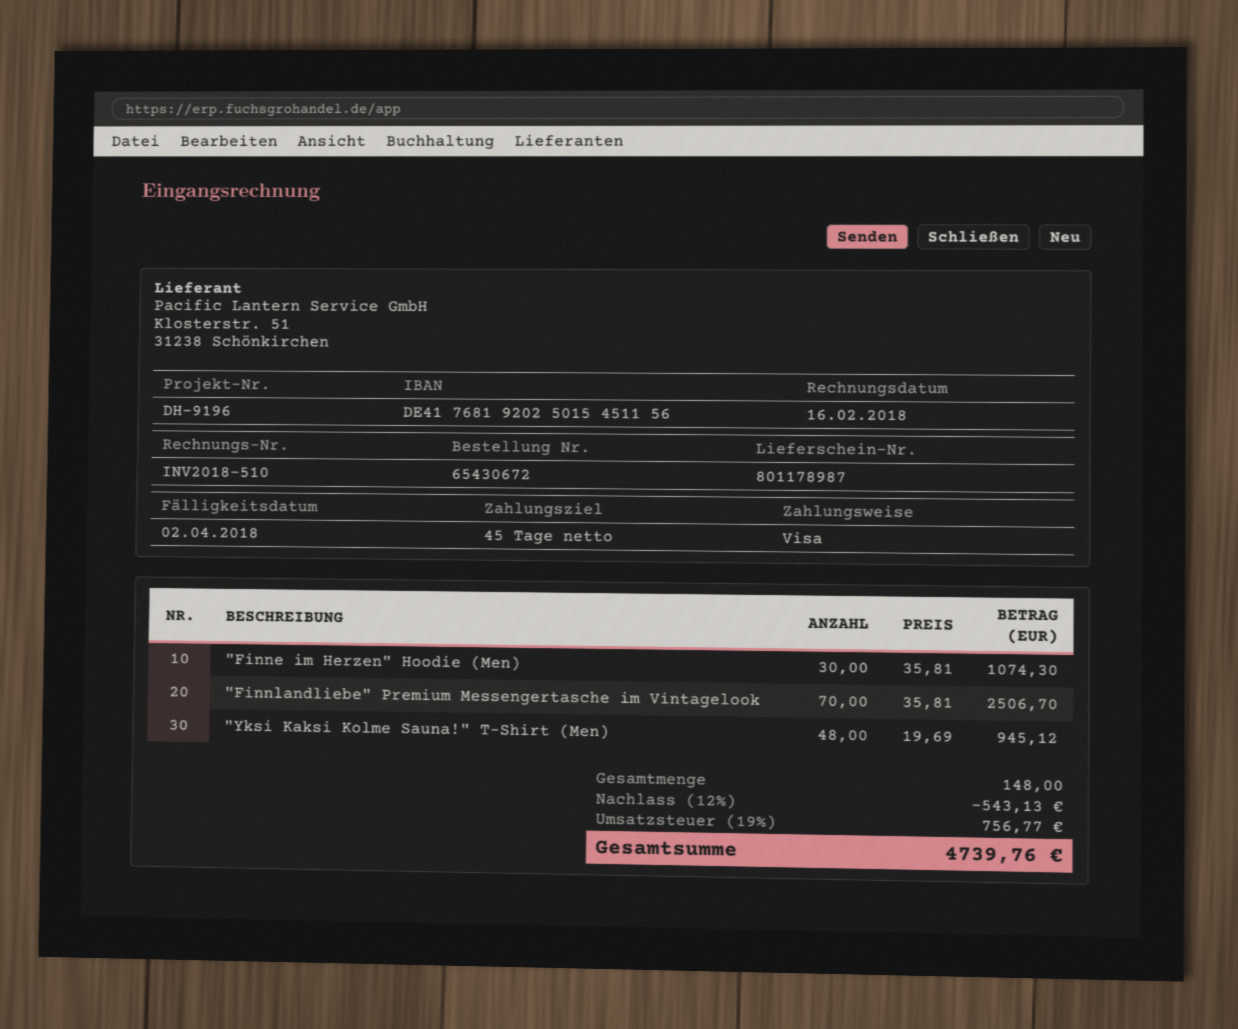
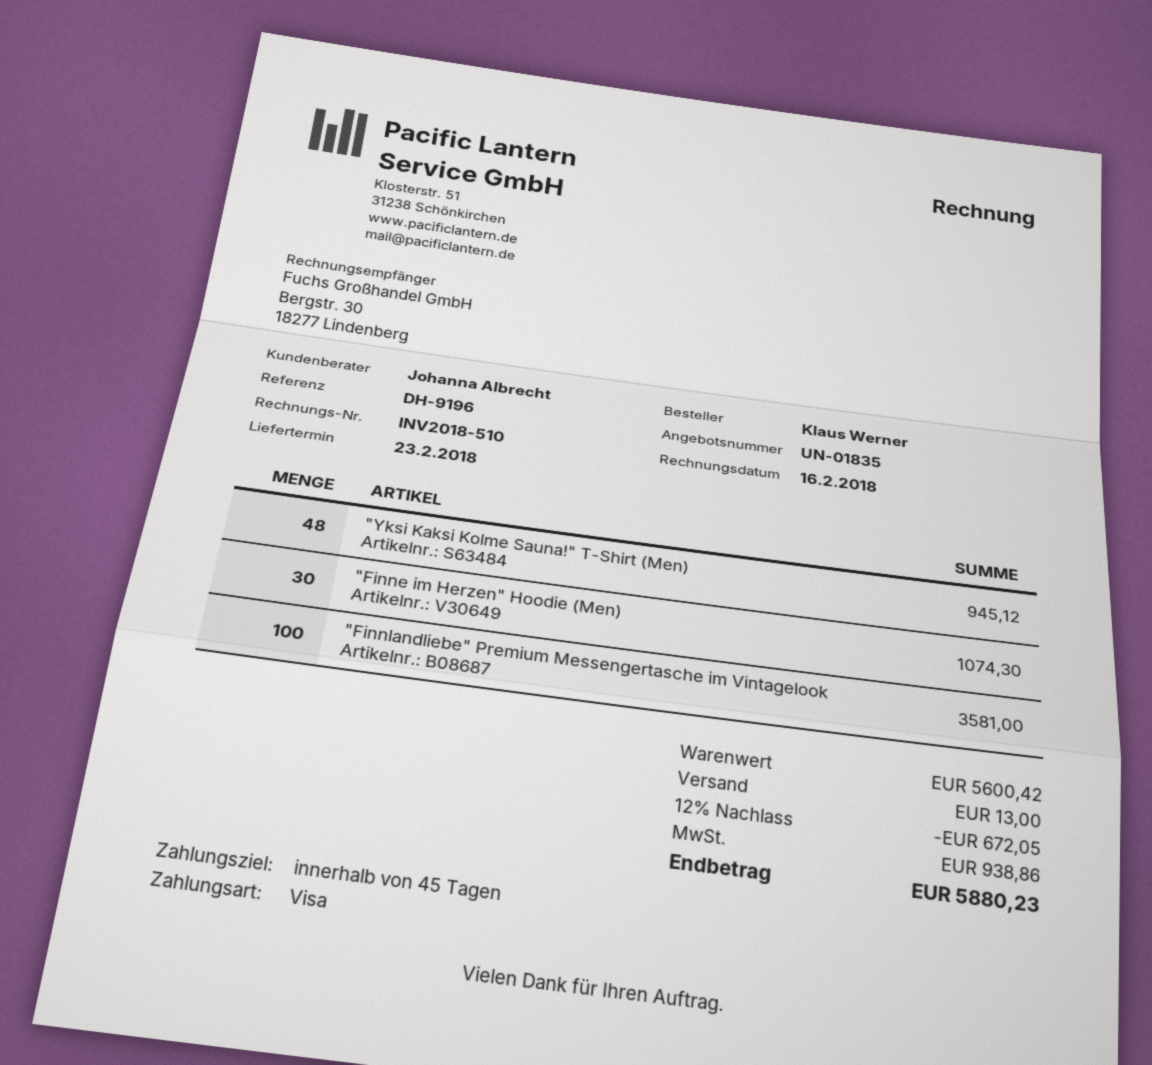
"Finnlandliebe" Premium Messengertasche im Vintagelook: 70 for 2506.70 -> 100 for 3581.00
discount: 12% = 543.13 -> 12% = 672.05
shipping: none -> 13.00
tax: 756.77 -> 938.86
total: 4739.76 -> 5880.23

